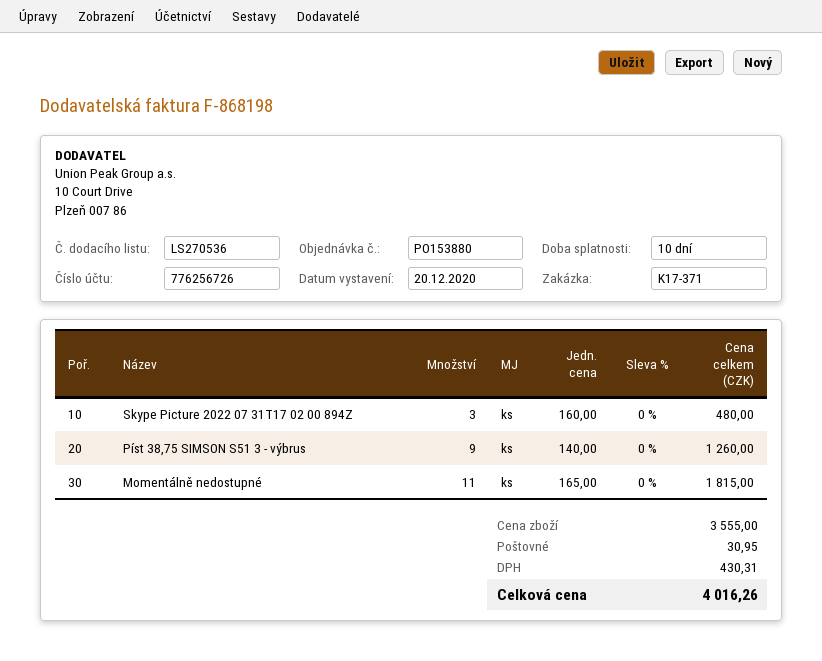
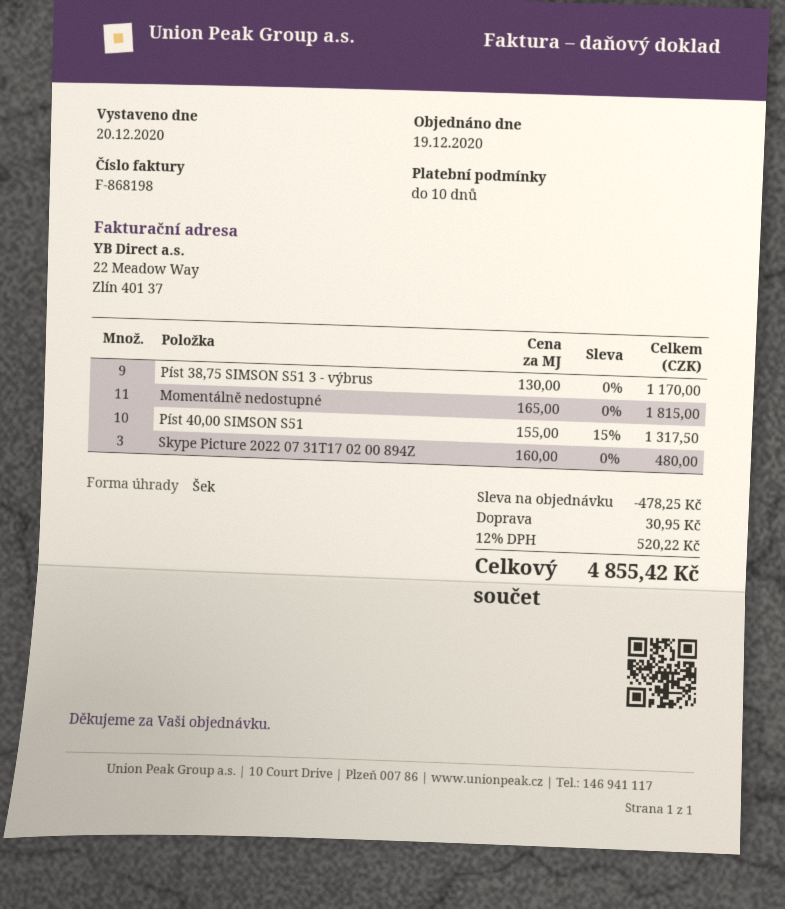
Píst 38,75 SIMSON S51 3 - výbrus: 9 x 140.00 = 1260.00 -> 9 x 130.00 = 1170.00
Píst 40,00 SIMSON S51: none -> 10 x 155.00 - 15% = 1317.50
discount: none -> 478.25
tax: 430.31 -> 520.22
total: 4016.26 -> 4855.42

